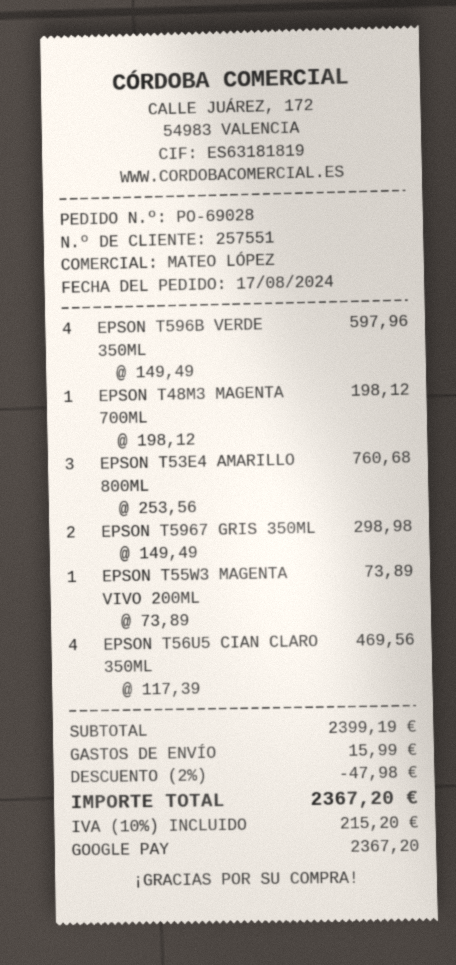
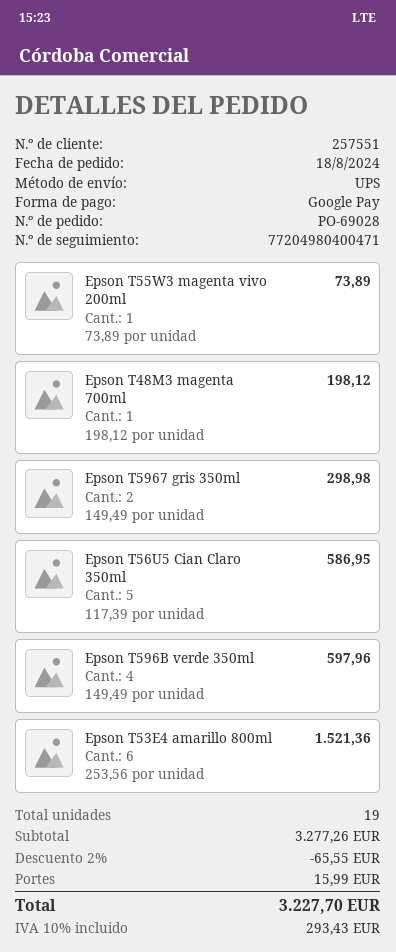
order date: 2024-08-17 -> 2024-08-18
EPSON T53E4 AMARILLO 800ML: 3 x 253.56 = 760.68 -> 6 x 253.56 = 1521.36
EPSON T56U5 CIAN CLARO 350ML: 4 x 117.39 = 469.56 -> 5 x 117.39 = 586.95
subtotal: 2399.19 -> 3277.26
discount: 2% = 47.98 -> 2% = 65.55
tax: 10% = 215.20 -> 10% = 293.43
total: 2367.20 -> 3227.70

